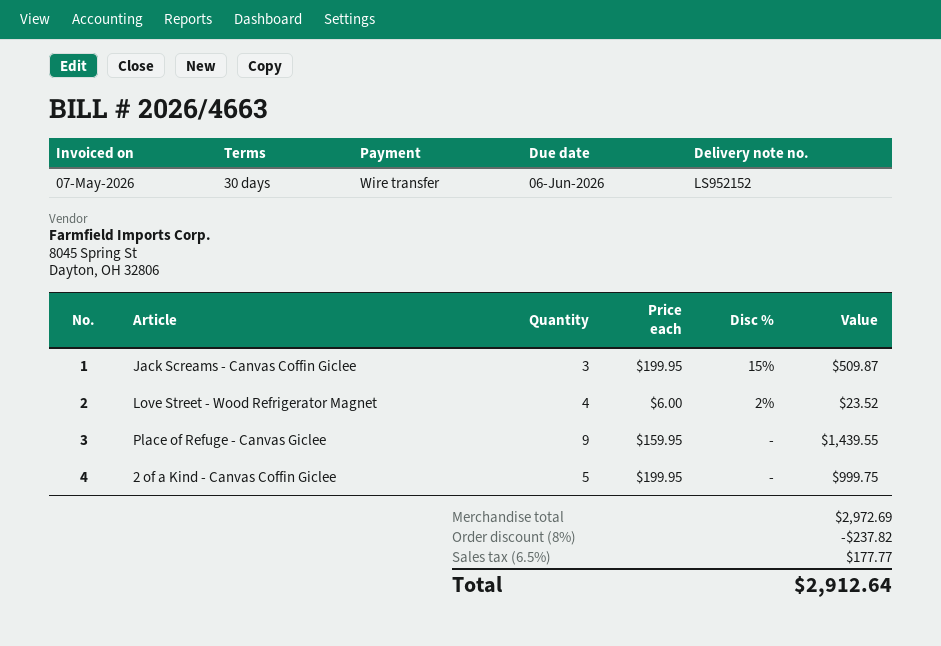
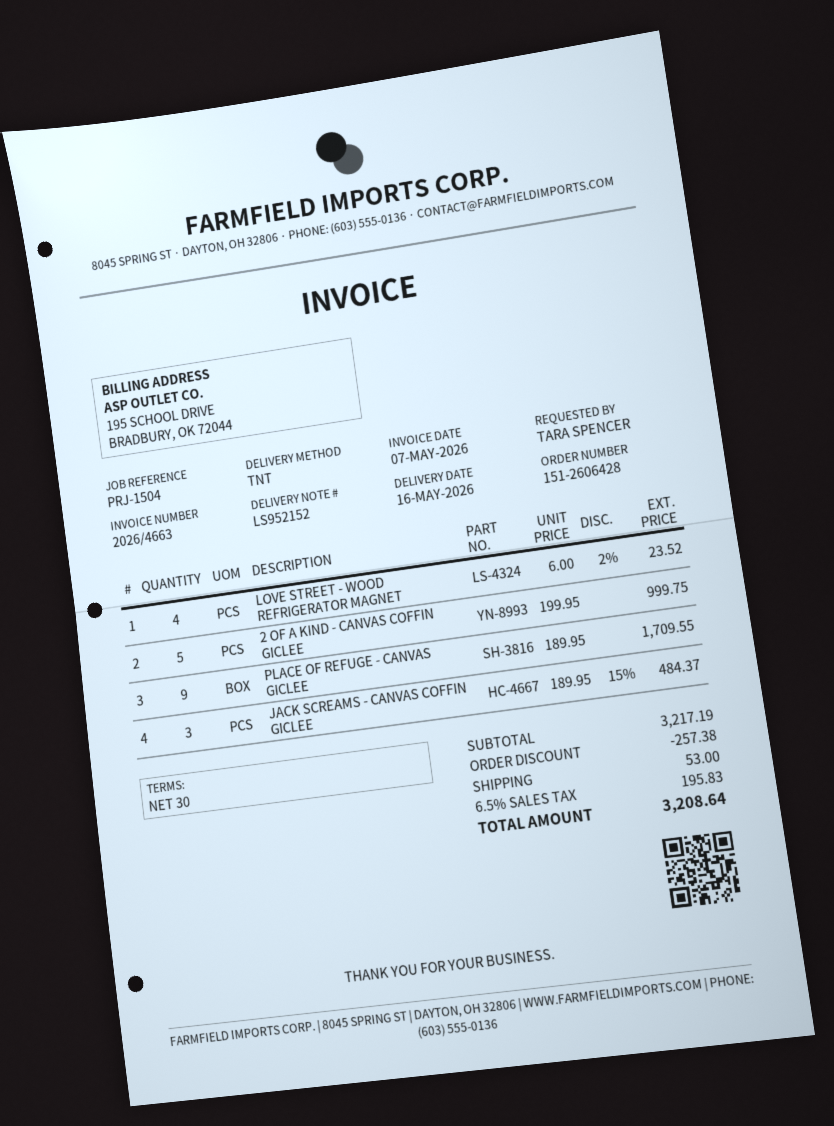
Jack Screams - Canvas Coffin Giclee: 3 x 199.95 - 15% = 509.87 -> 3 x 189.95 - 15% = 484.37
Place of Refuge - Canvas Giclee: 9 x 159.95 = 1439.55 -> 9 x 189.95 = 1709.55
subtotal: 2972.69 -> 3217.19
discount: 237.82 -> 257.38
shipping: none -> 53.00
tax: 6.5% = 177.77 -> 6.5% = 195.83
total: 2912.64 -> 3208.64

